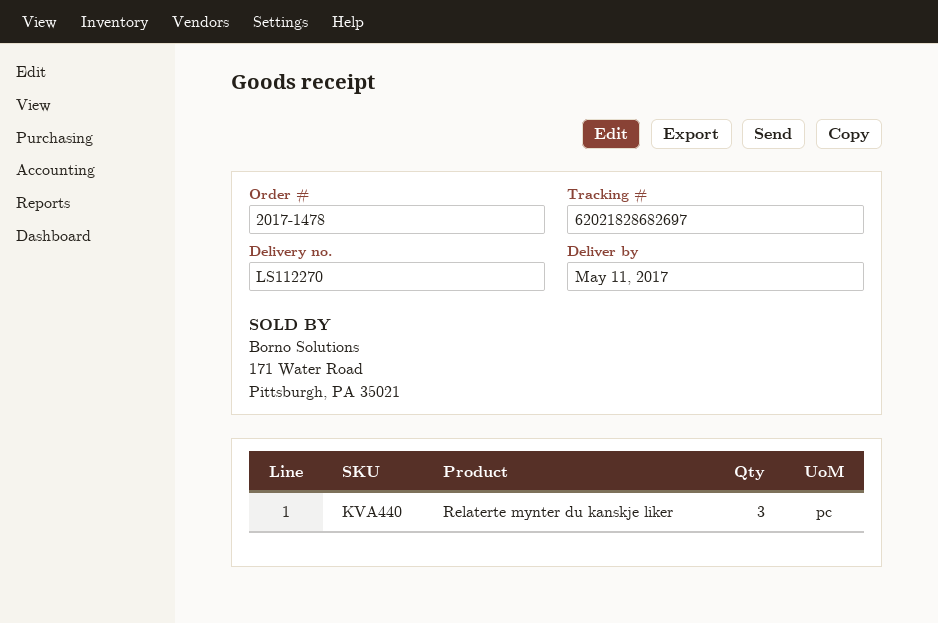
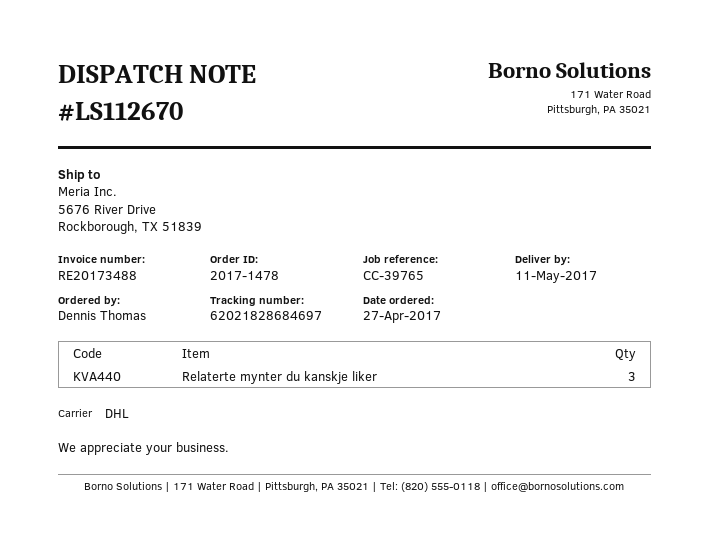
delivery note number: LS112270 -> LS112670
tracking number: 62021828682697 -> 62021828684697

